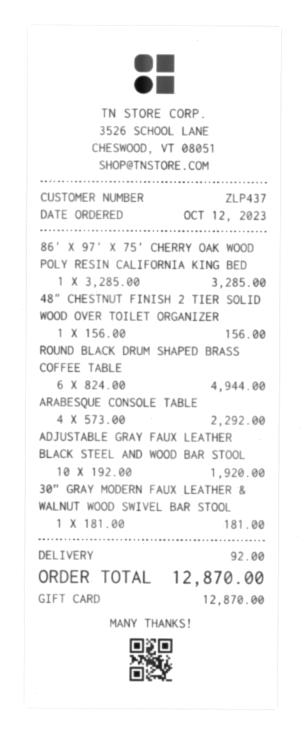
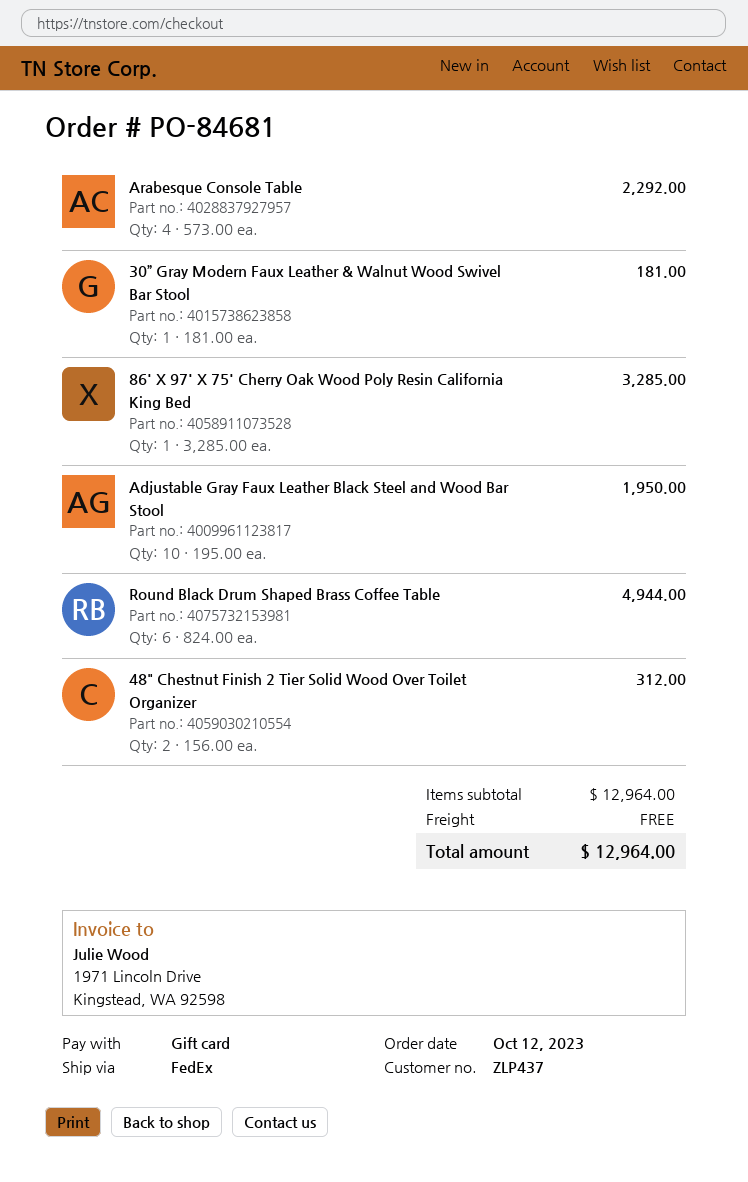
48" CHESTNUT FINISH 2 TIER SOLID WOOD OVER TOILET ORGANIZER: 1 x 156.00 = 156.00 -> 2 x 156.00 = 312.00
ADJUSTABLE GRAY FAUX LEATHER BLACK STEEL AND WOOD BAR STOOL: 10 x 192.00 = 1920.00 -> 10 x 195.00 = 1950.00
shipping: 92.00 -> 0.00
total: 12870.00 -> 12964.00

